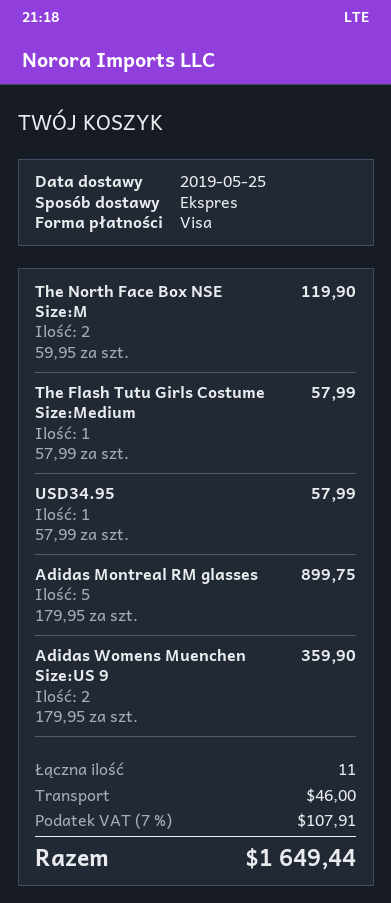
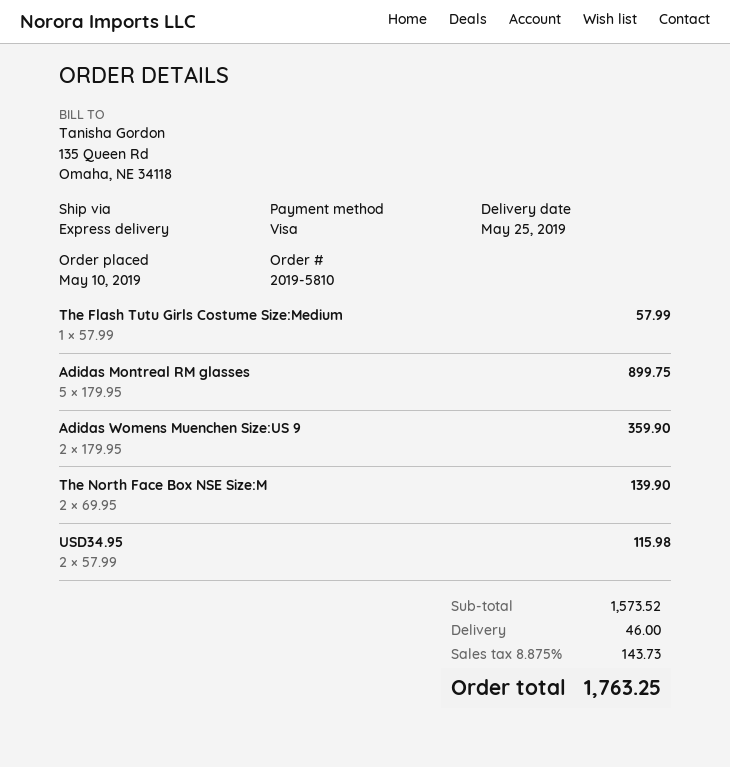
The North Face Box NSE Size:M: 2 x 59.95 = 119.90 -> 2 x 69.95 = 139.90
USD34.95: 1 x 57.99 = 57.99 -> 2 x 57.99 = 115.98
tax: 7% = 107.91 -> 8.875% = 143.73
total: 1649.44 -> 1763.25

